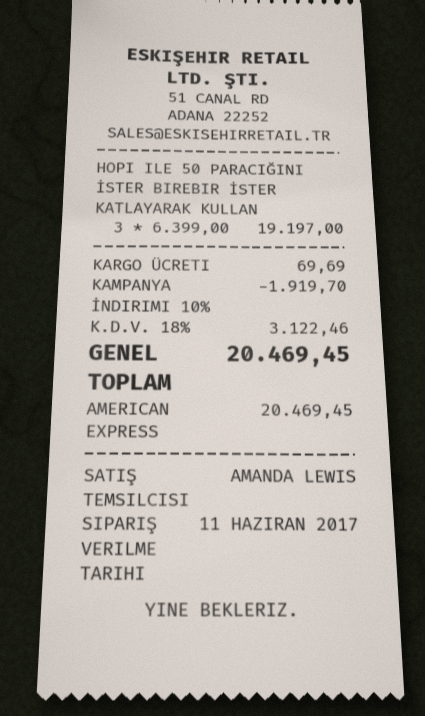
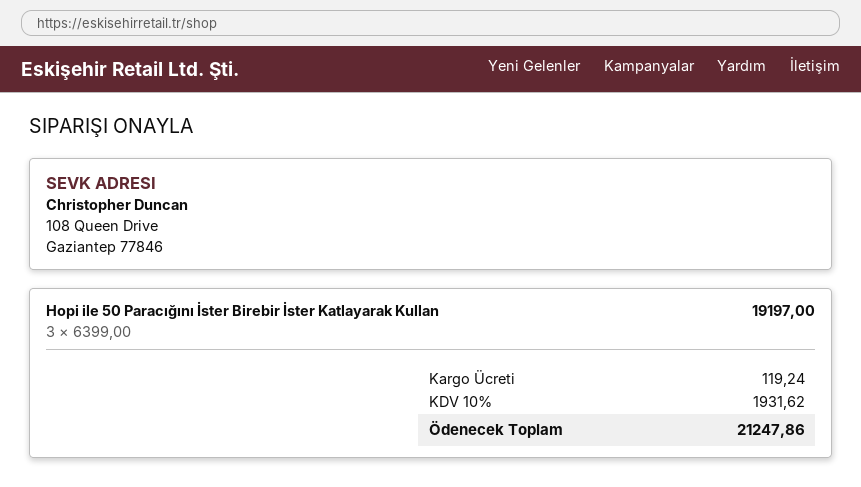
discount: 10% = 1919.70 -> none
shipping: 69.69 -> 119.24
tax: 18% = 3122.46 -> 10% = 1931.62
total: 20469.45 -> 21247.86

